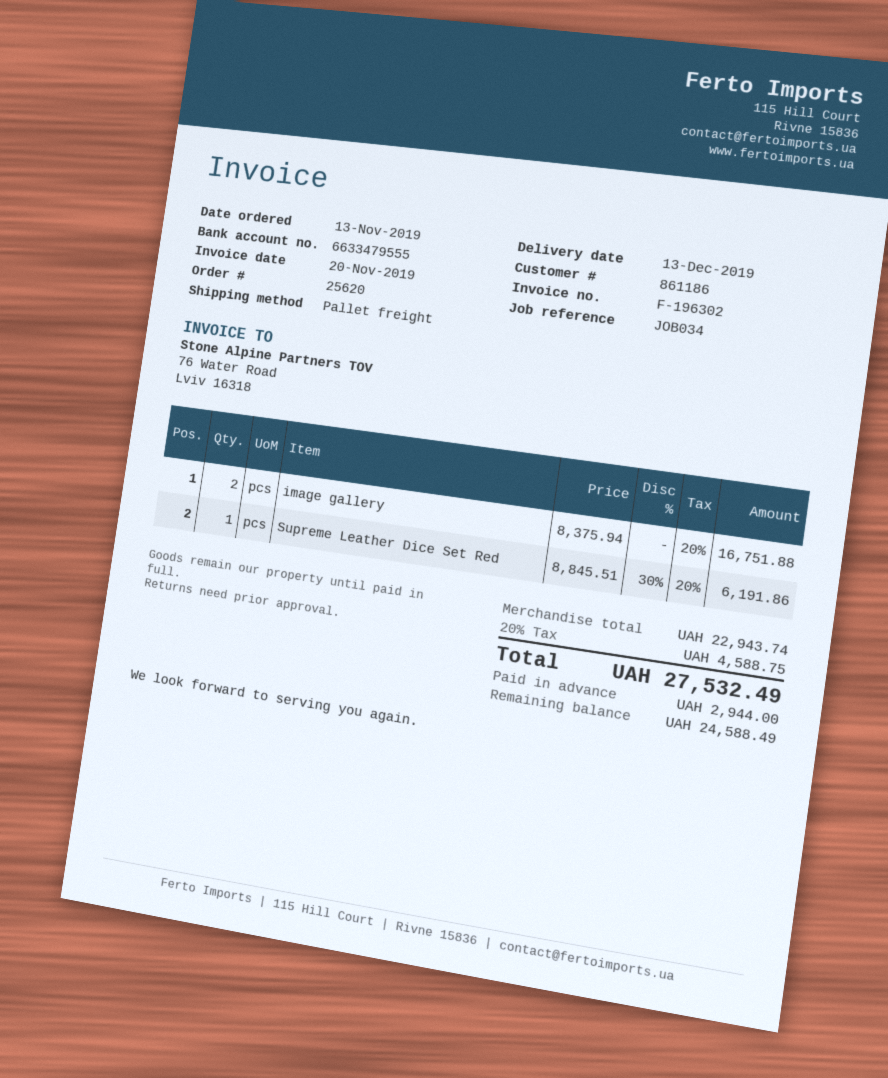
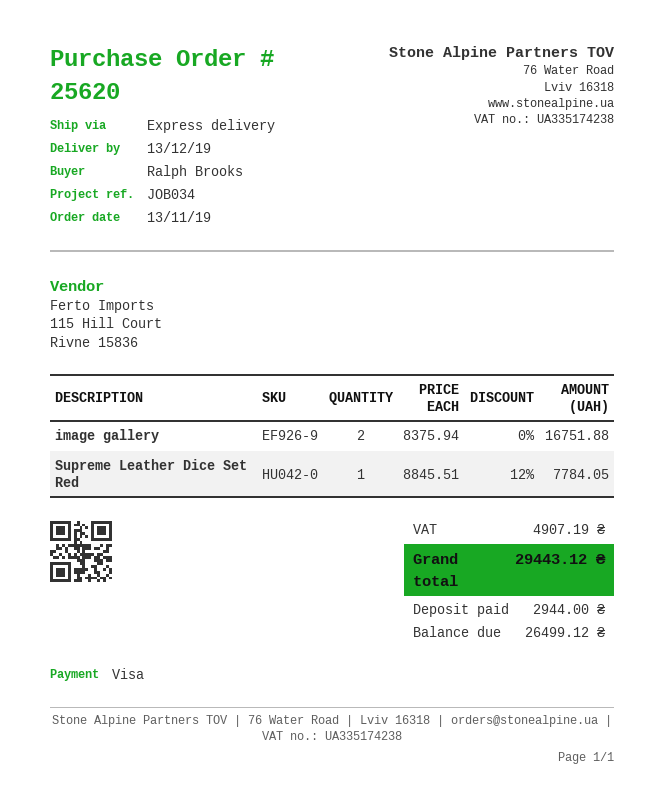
shipping method: pallet freight -> express
Supreme Leather Dice Set Red: 1 x 8845.51 - 30% = 6191.86 -> 1 x 8845.51 - 12% = 7784.05
tax: 4588.75 -> 4907.19
total: 27532.49 -> 29443.12
balance: 24588.49 -> 26499.12

